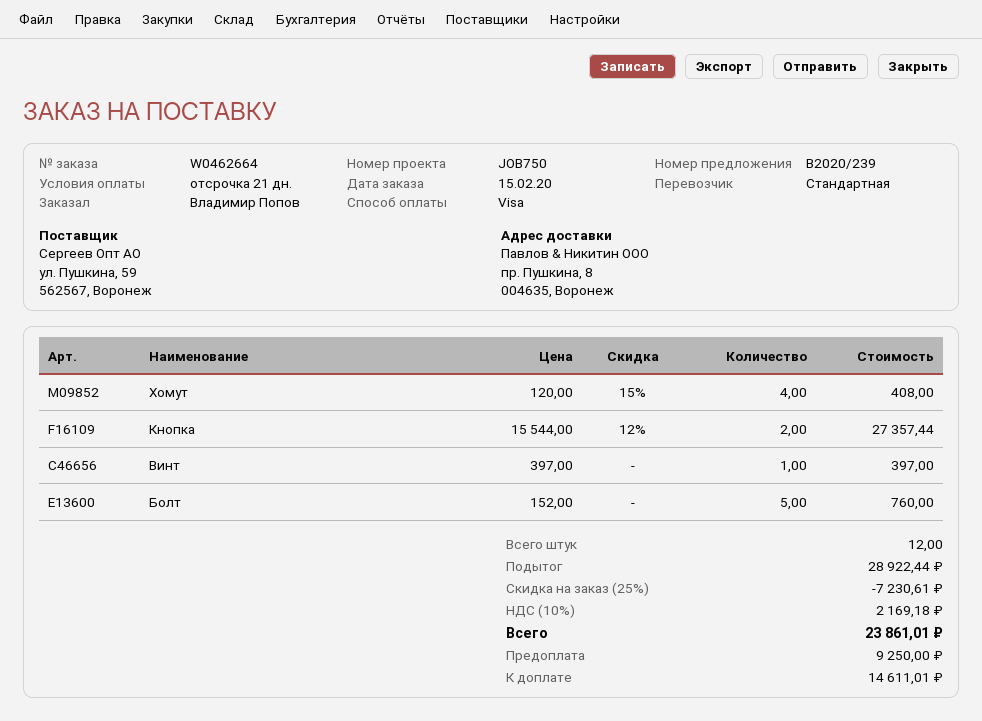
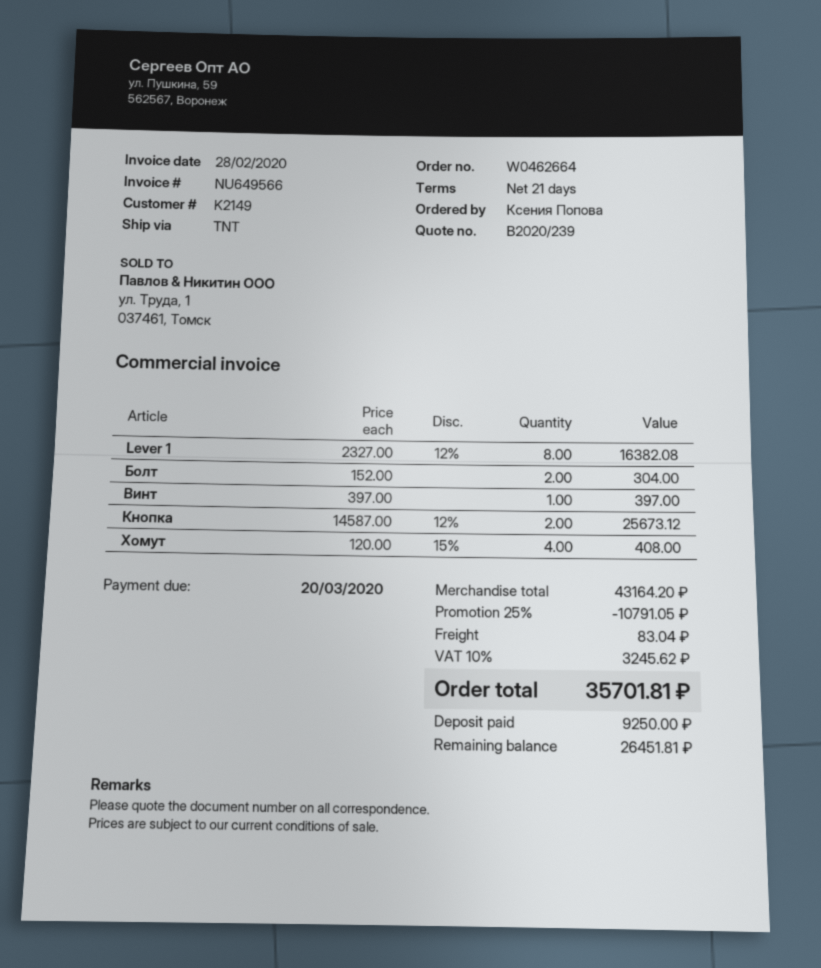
ordered by: Владимир Попов -> Ксения Попова
shipping method: standard -> TNT
Кнопка: 2 x 15544.00 - 12% = 27357.44 -> 2 x 14587.00 - 12% = 25673.12
Болт: 5 x 152.00 = 760.00 -> 2 x 152.00 = 304.00
Lever 1: none -> 8 x 2327.00 - 12% = 16382.08
subtotal: 28922.44 -> 43164.20
discount: 25% = 7230.61 -> 25% = 10791.05
shipping: none -> 83.04
tax: 10% = 2169.18 -> 10% = 3245.62
total: 23861.01 -> 35701.81
balance: 14611.01 -> 26451.81

